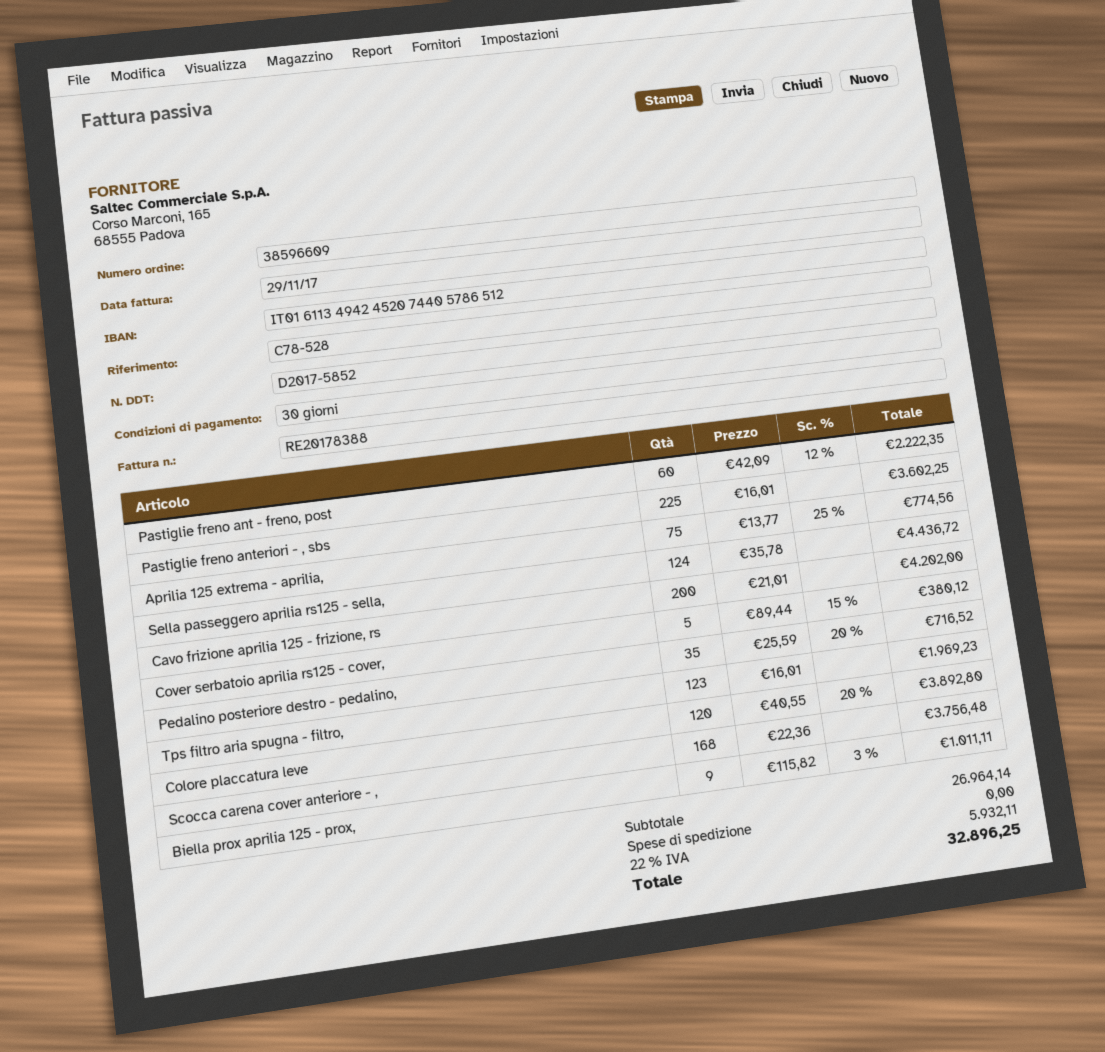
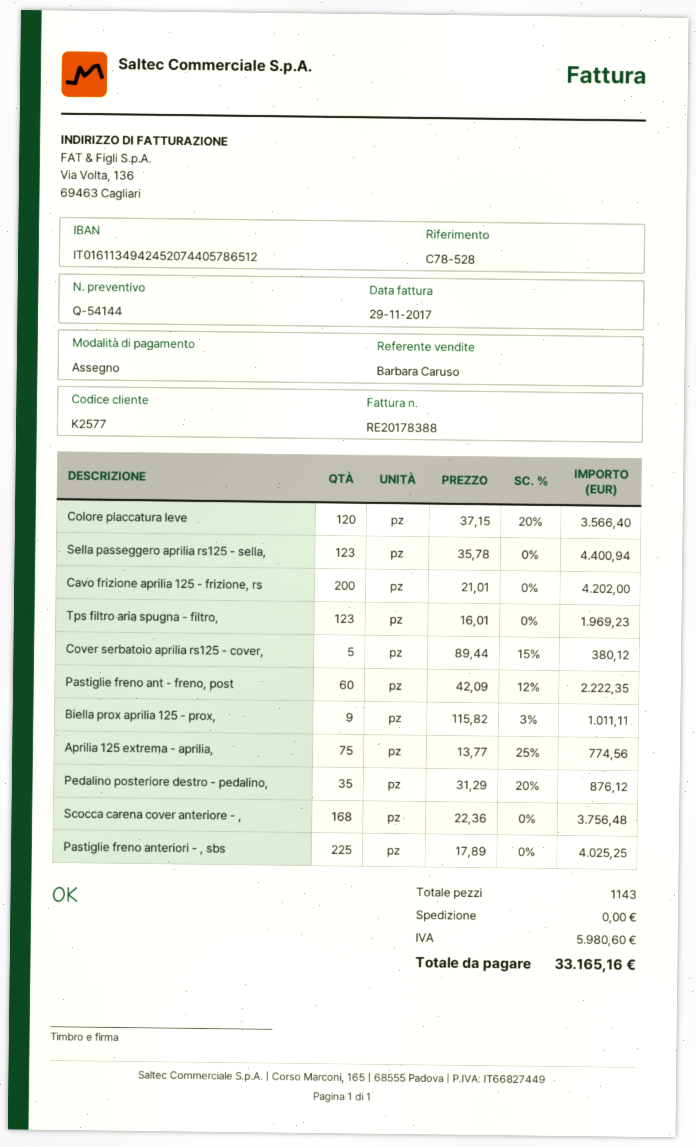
Pastiglie freno anteriori - , sbs: 225 x 16.01 = 3602.25 -> 225 x 17.89 = 4025.25
Sella passeggero aprilia rs125 - sella,: 124 x 35.78 = 4436.72 -> 123 x 35.78 = 4400.94
Pedalino posteriore destro - pedalino,: 35 x 25.59 - 20% = 716.52 -> 35 x 31.29 - 20% = 876.12
Colore placcatura leve: 120 x 40.55 - 20% = 3892.80 -> 120 x 37.15 - 20% = 3566.40
tax: 5932.11 -> 5980.60
total: 32896.25 -> 33165.16

